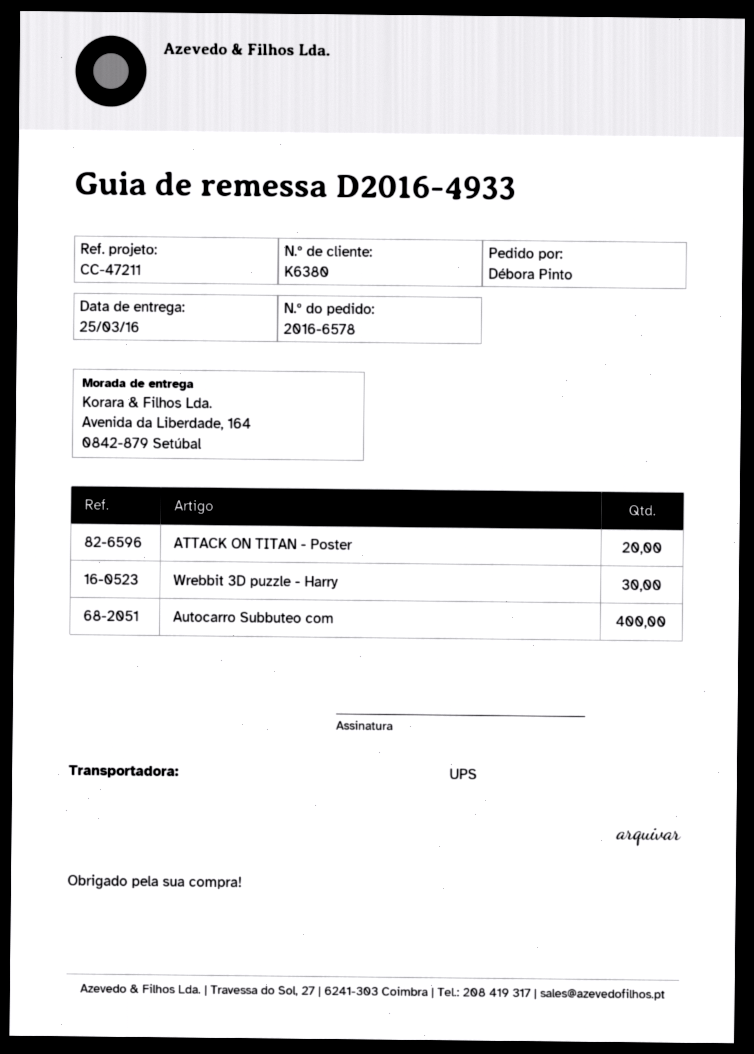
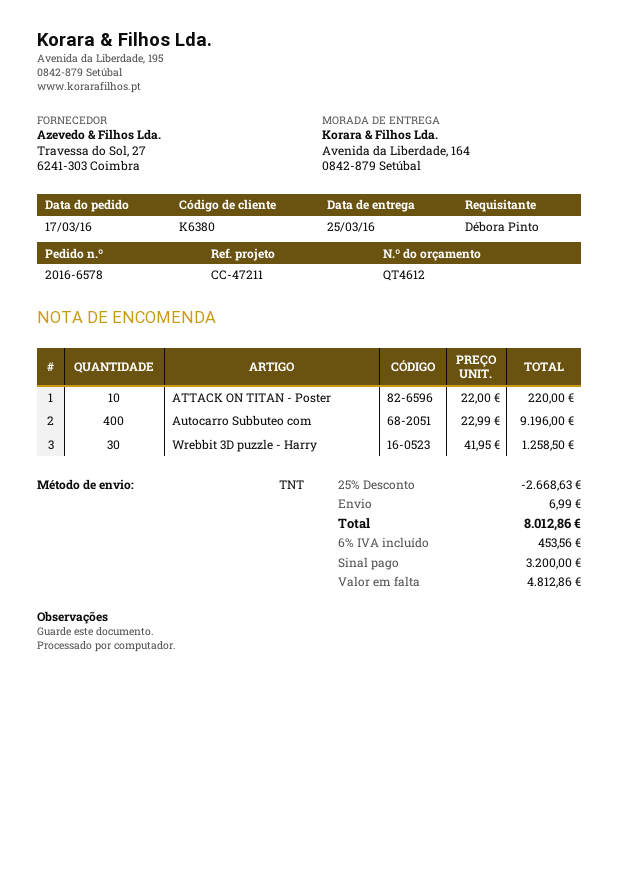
shipping method: UPS -> TNT
ATTACK ON TITAN - Poster: 20 -> 10

